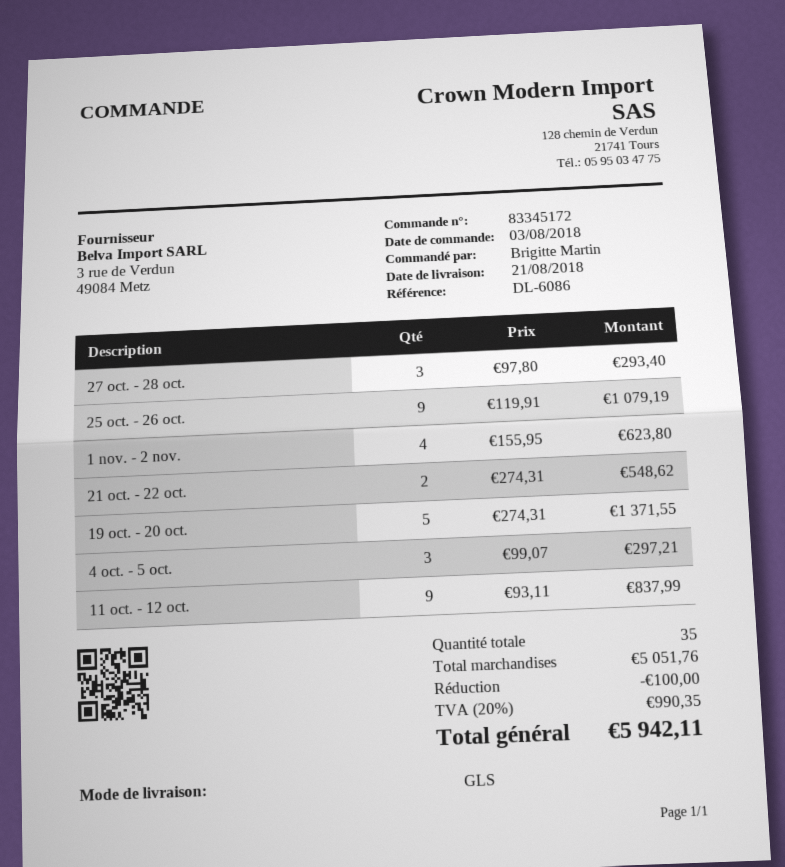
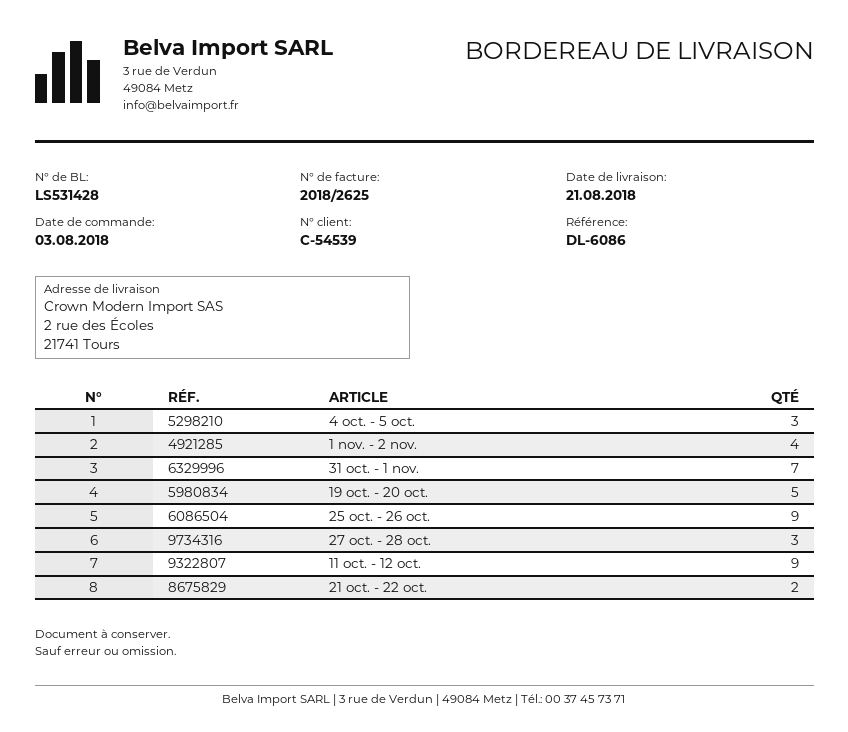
31 oct. - 1 nov.: none -> 7

